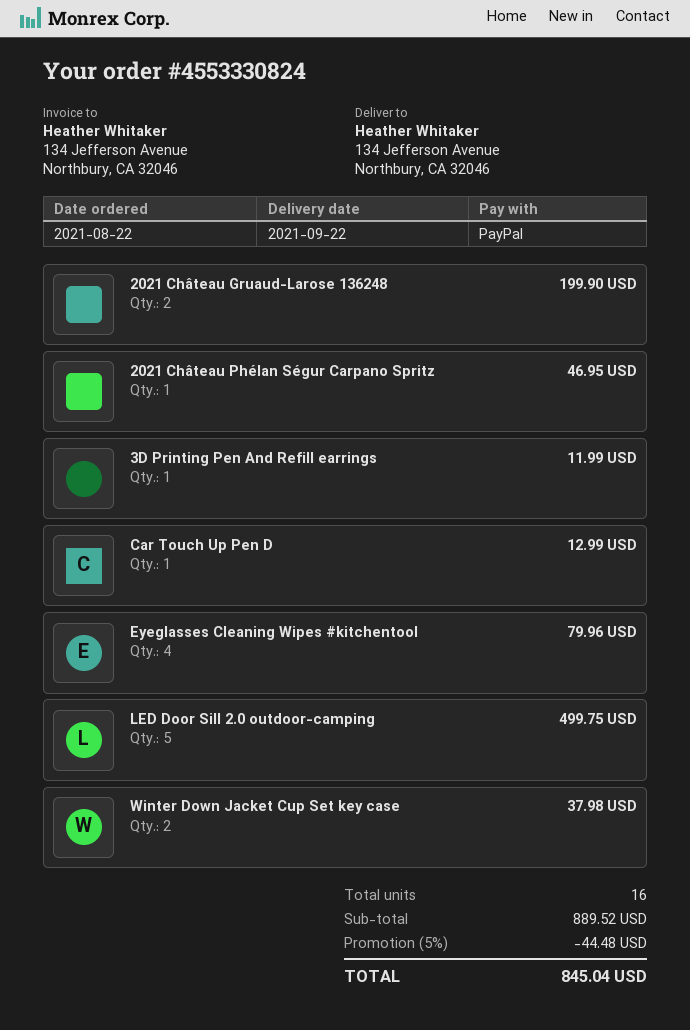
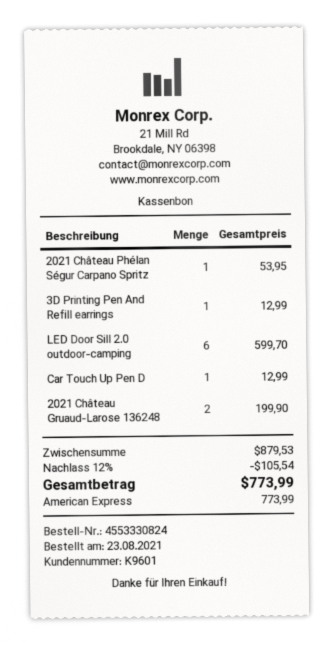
order date: 2021-08-22 -> 2021-08-23
payment method: PayPal -> American Express
2021 Château Phélan Ségur Carpano Spritz: 1 for 46.95 -> 1 for 53.95
3D Printing Pen And Refill earrings: 1 for 11.99 -> 1 for 12.99
Eyeglasses Cleaning Wipes #kitchentool: 4 for 79.96 -> none
LED Door Sill 2.0 outdoor-camping: 5 for 499.75 -> 6 for 599.70
Winter Down Jacket Cup Set key case: 2 for 37.98 -> none
subtotal: 889.52 -> 879.53
discount: 5% = 44.48 -> 12% = 105.54
total: 845.04 -> 773.99

